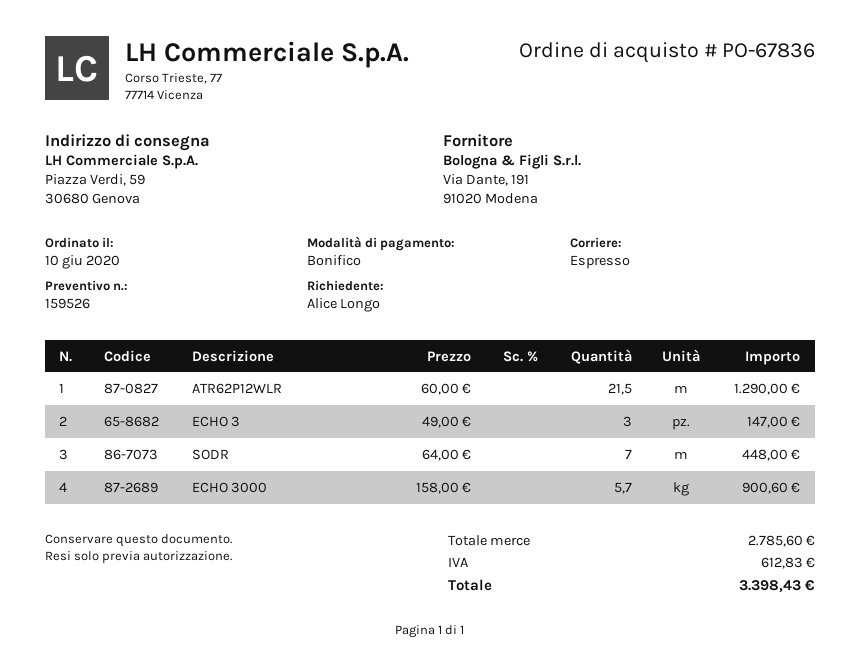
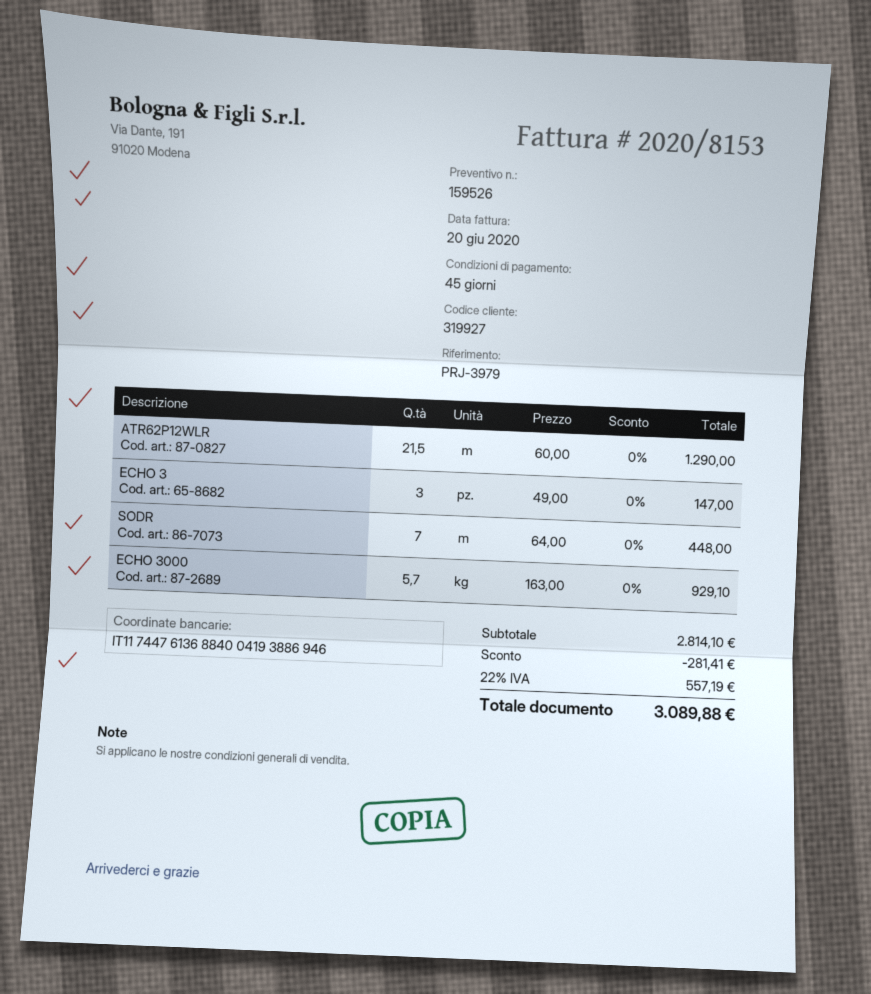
ECHO 3000: 5.7 x 158.00 = 900.60 -> 5.7 x 163.00 = 929.10
subtotal: 2785.60 -> 2814.10
discount: none -> 281.41
tax: 612.83 -> 557.19
total: 3398.43 -> 3089.88

